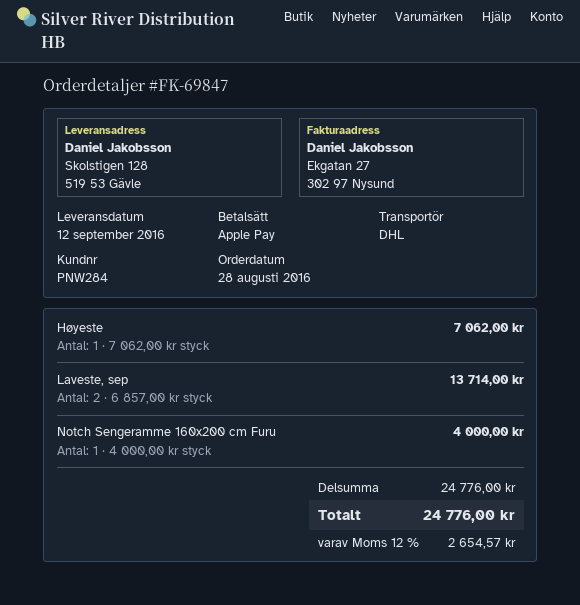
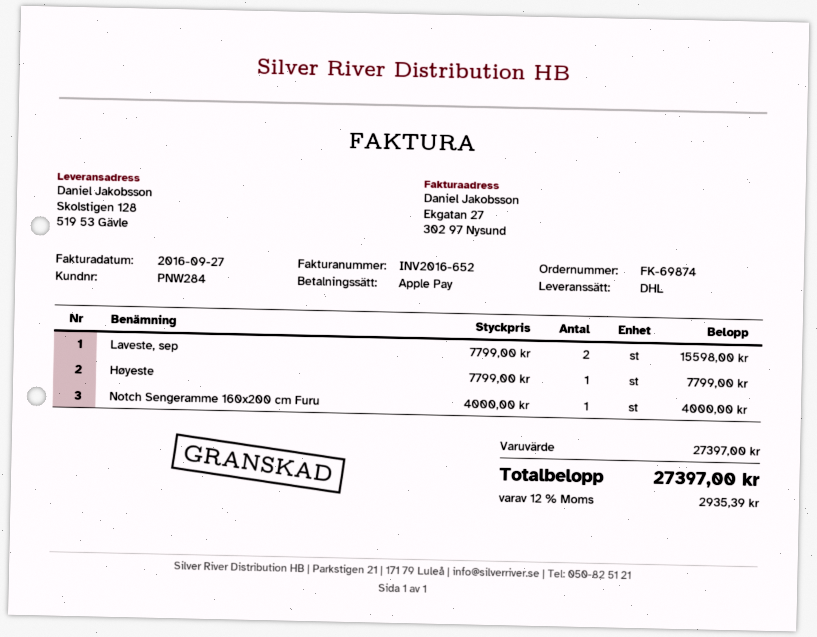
order number: FK-69847 -> FK-69874
Høyeste: 1 x 7062.00 = 7062.00 -> 1 x 7799.00 = 7799.00
Laveste, sep: 2 x 6857.00 = 13714.00 -> 2 x 7799.00 = 15598.00
subtotal: 24776.00 -> 27397.00
tax: 12% = 2654.57 -> 12% = 2935.39
total: 24776.00 -> 27397.00

